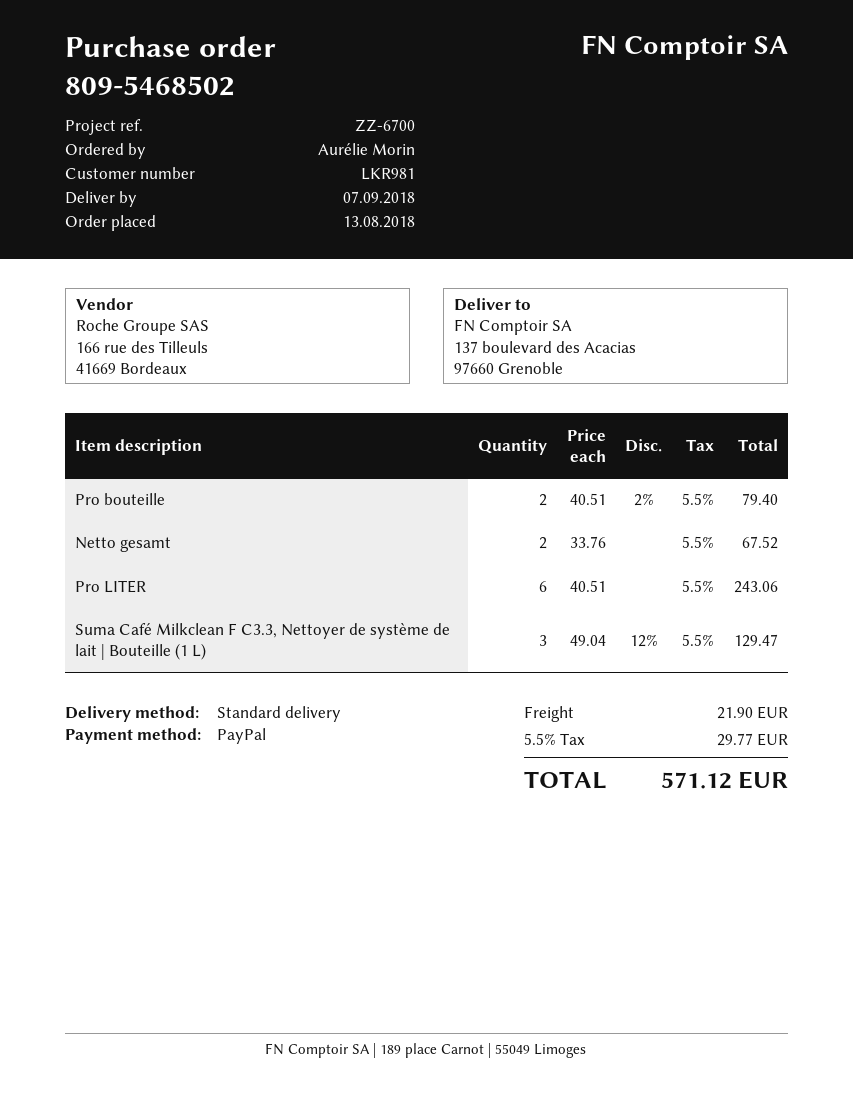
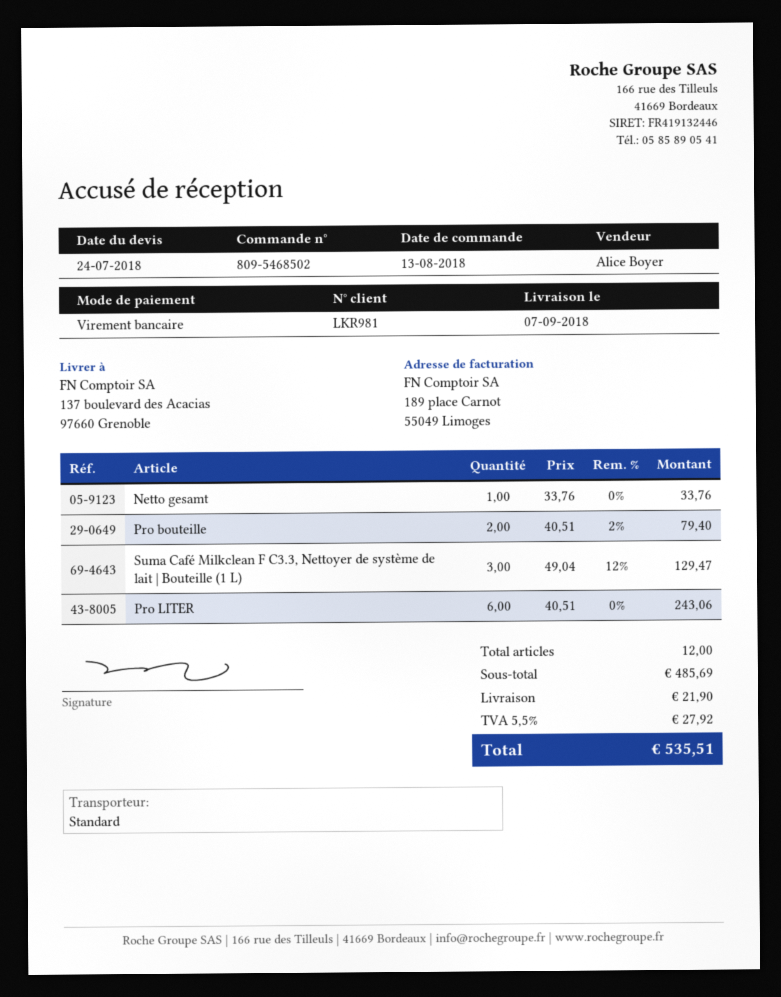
payment method: PayPal -> bank transfer
Netto gesamt: 2 x 33.76 = 67.52 -> 1 x 33.76 = 33.76
tax: 5.5% = 29.77 -> 5.5% = 27.92
total: 571.12 -> 535.51

